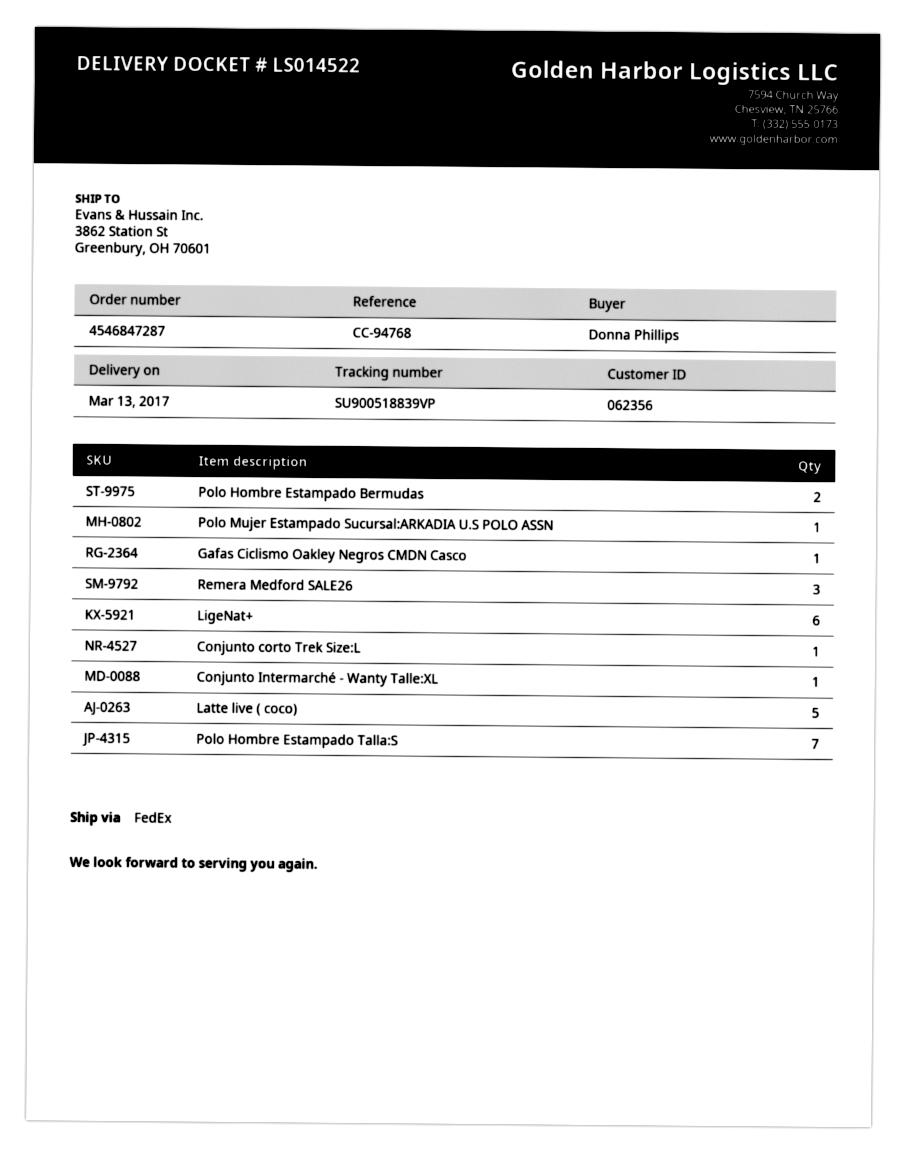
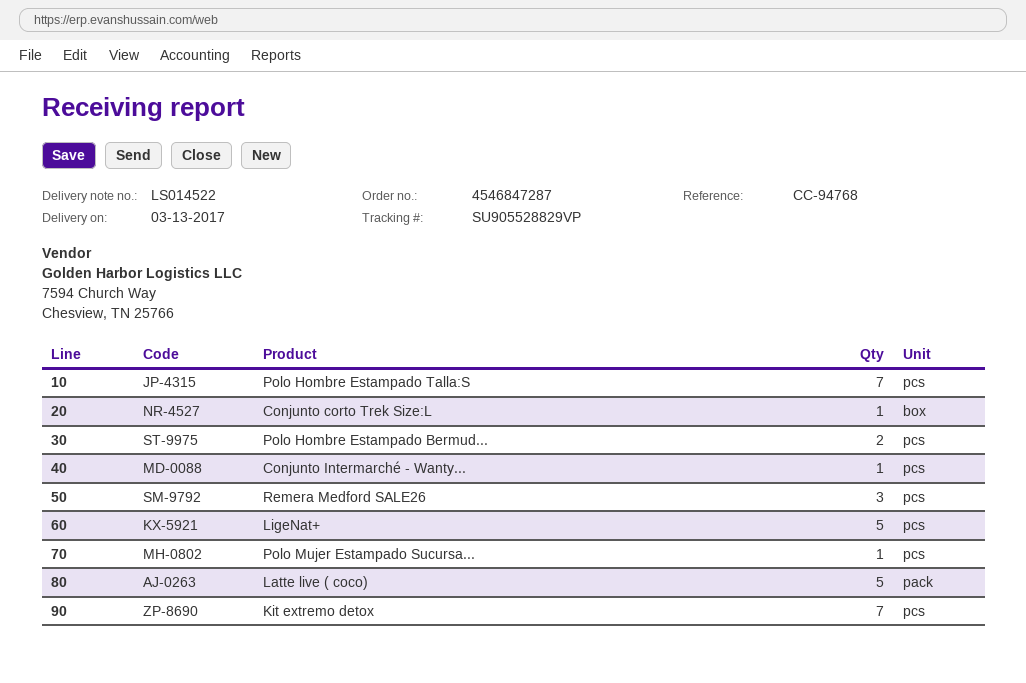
tracking number: SU900518839VP -> SU905528829VP
Gafas Ciclismo Oakley Negros CMDN Casco: 1 -> none
LigeNat+: 6 -> 5
Kit extremo detox: none -> 7

